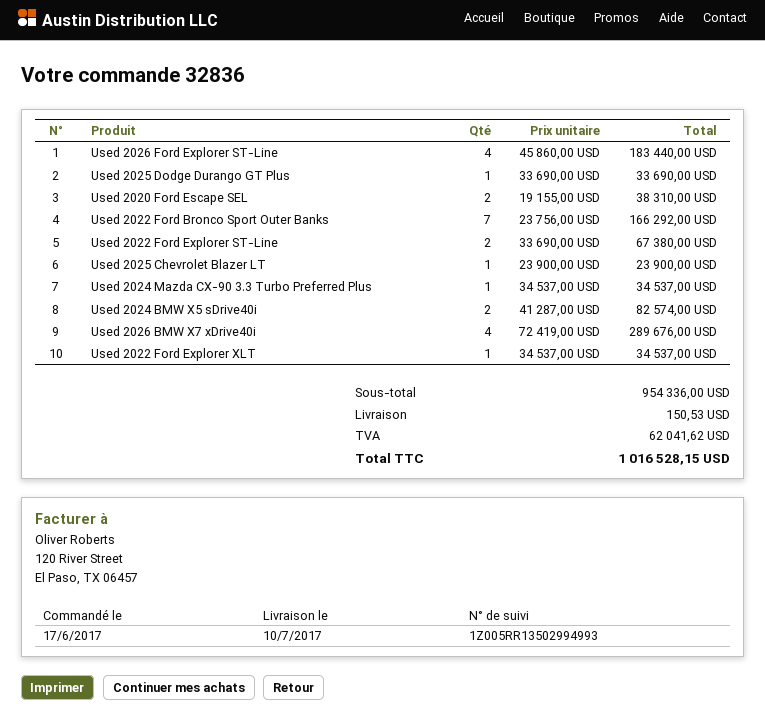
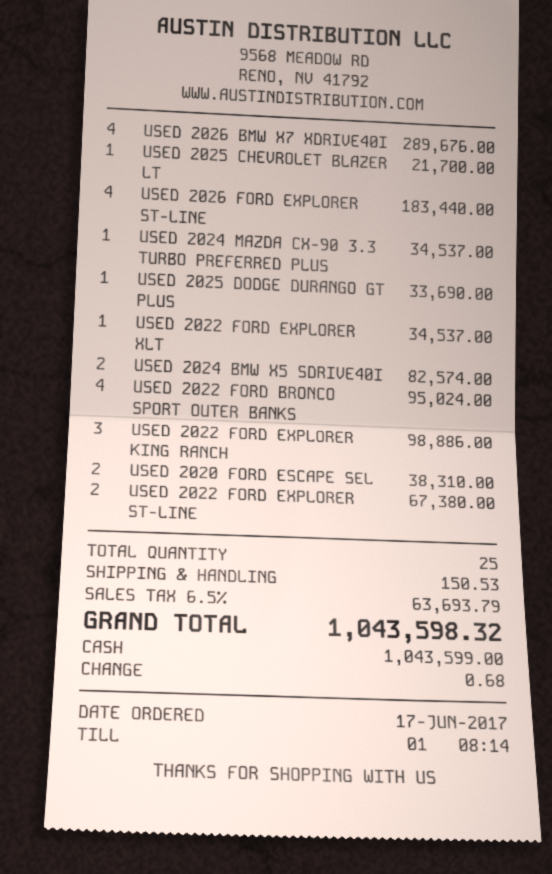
Used 2022 Ford Bronco Sport Outer Banks: 7 for 166292.00 -> 4 for 95024.00
Used 2025 Chevrolet Blazer LT: 1 for 23900.00 -> 1 for 21700.00
USED 2022 FORD EXPLORER KING RANCH: none -> 3 for 98886.00
tax: 62041.62 -> 63693.79
total: 1016528.15 -> 1043598.32

